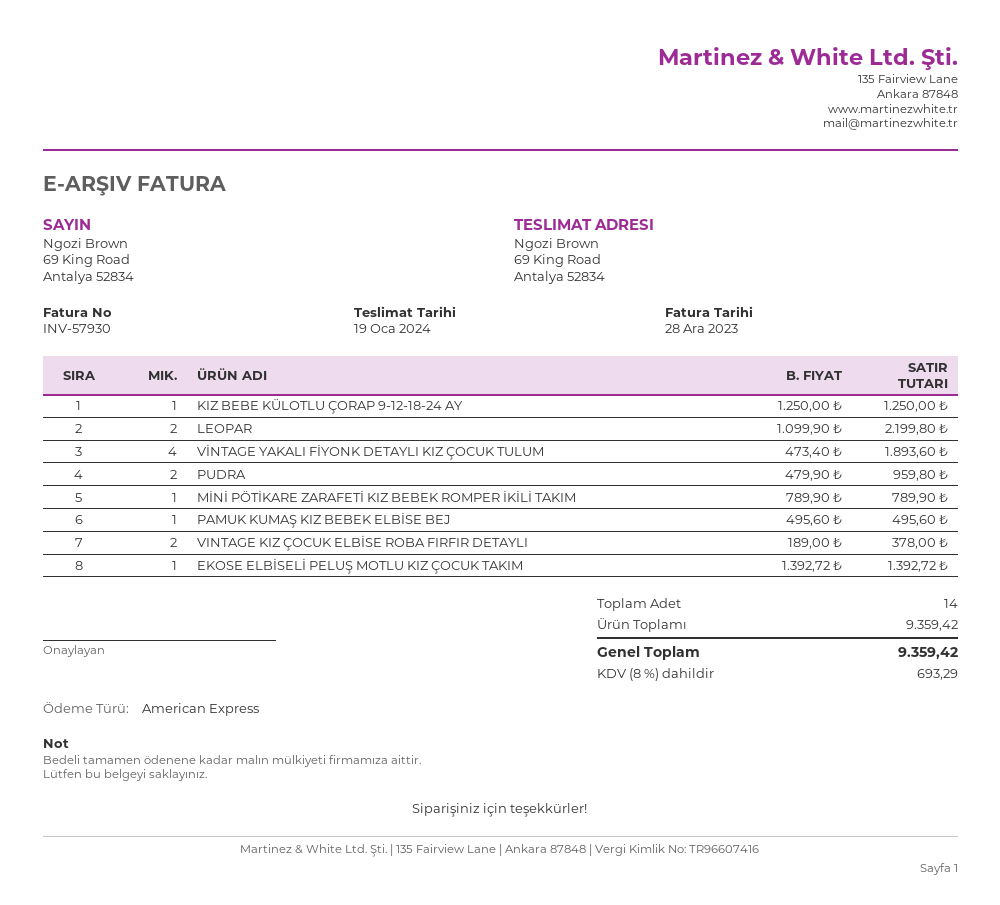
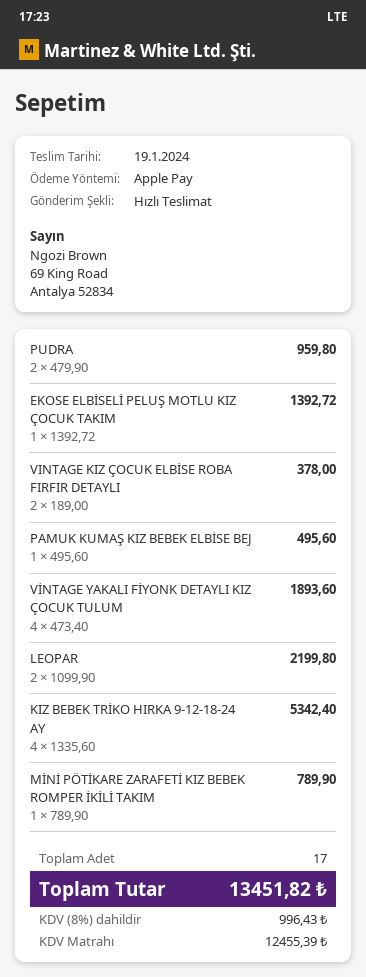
payment method: American Express -> Apple Pay
KIZ BEBE KÜLOTLU ÇORAP 9-12-18-24 AY: 1 x 1250.00 = 1250.00 -> none
KIZ BEBEK TRİKO HIRKA 9-12-18-24 AY: none -> 4 x 1335.60 = 5342.40
total quantity: 14 -> 17
tax: 8% = 693.29 -> 8% = 996.43
total: 9359.42 -> 13451.82

